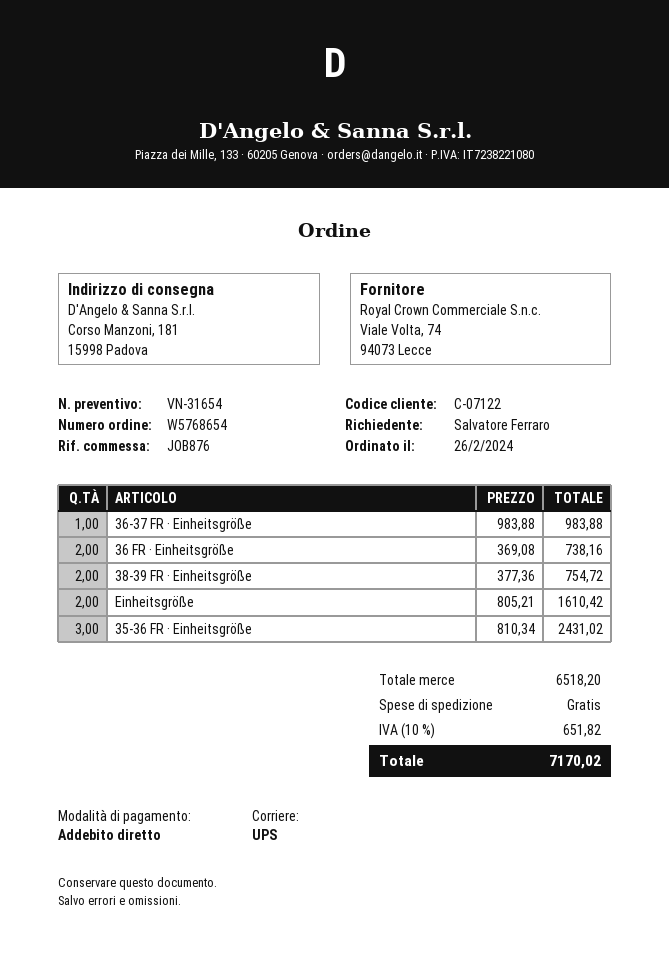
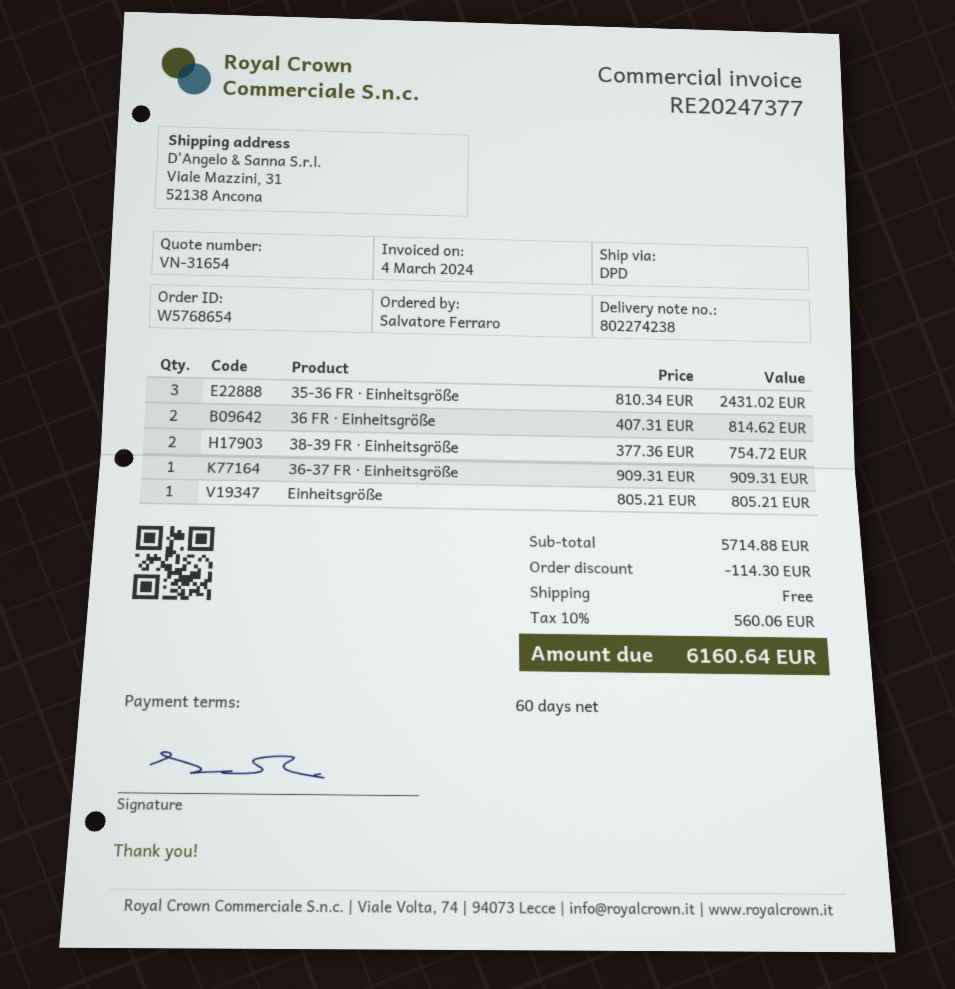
shipping method: UPS -> DPD
ship to: Corso Manzoni, 181, 15998 Padova -> Viale Mazzini, 31, 52138 Ancona
36-37 FR · Einheitsgröße: 1 x 983.88 = 983.88 -> 1 x 909.31 = 909.31
36 FR · Einheitsgröße: 2 x 369.08 = 738.16 -> 2 x 407.31 = 814.62
Einheitsgröße: 2 x 805.21 = 1610.42 -> 1 x 805.21 = 805.21
subtotal: 6518.20 -> 5714.88
discount: none -> 114.30
tax: 10% = 651.82 -> 10% = 560.06
total: 7170.02 -> 6160.64

